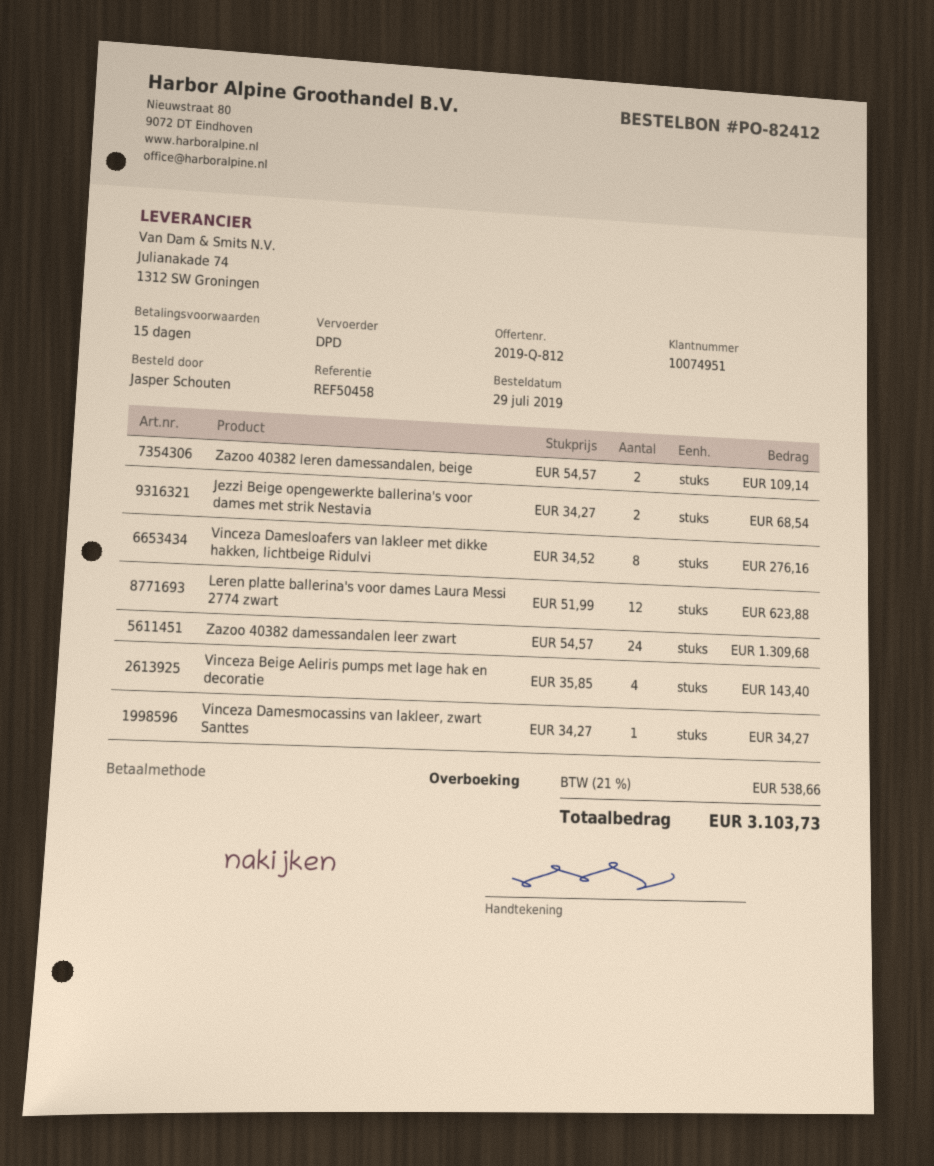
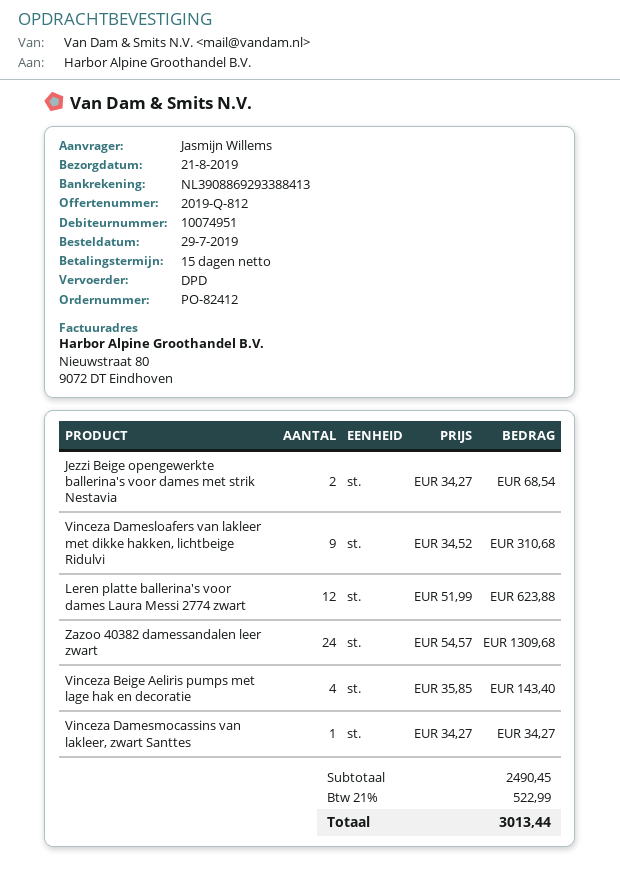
ordered by: Jasper Schouten -> Jasmijn Willems
Zazoo 40382 leren damessandalen, beige: 2 x 54.57 = 109.14 -> none
Vinceza Damesloafers van lakleer met dikke hakken, lichtbeige Ridulvi: 8 x 34.52 = 276.16 -> 9 x 34.52 = 310.68
tax: 21% = 538.66 -> 21% = 522.99
total: 3103.73 -> 3013.44

